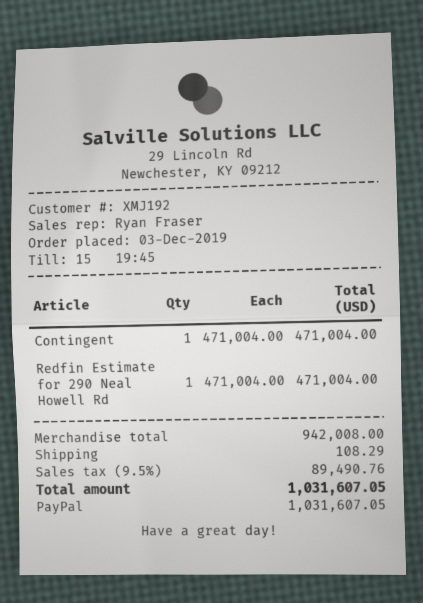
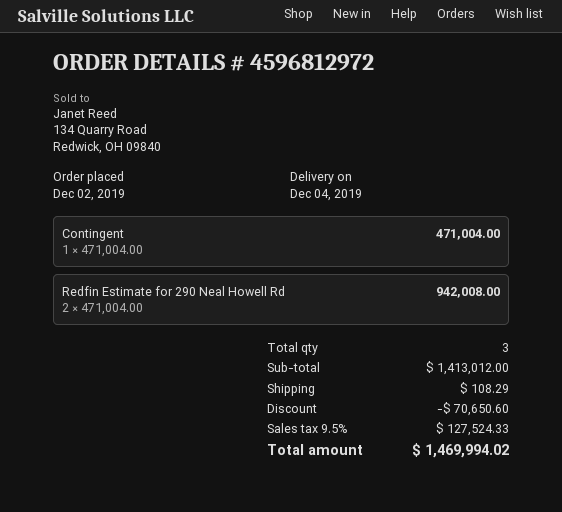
order date: 2019-12-03 -> 2019-12-02
Redfin Estimate for 290 Neal Howell Rd: 1 x 471004.00 = 471004.00 -> 2 x 471004.00 = 942008.00
subtotal: 942008.00 -> 1413012.00
discount: none -> 70650.60
tax: 9.5% = 89490.76 -> 9.5% = 127524.33
total: 1031607.05 -> 1469994.02

